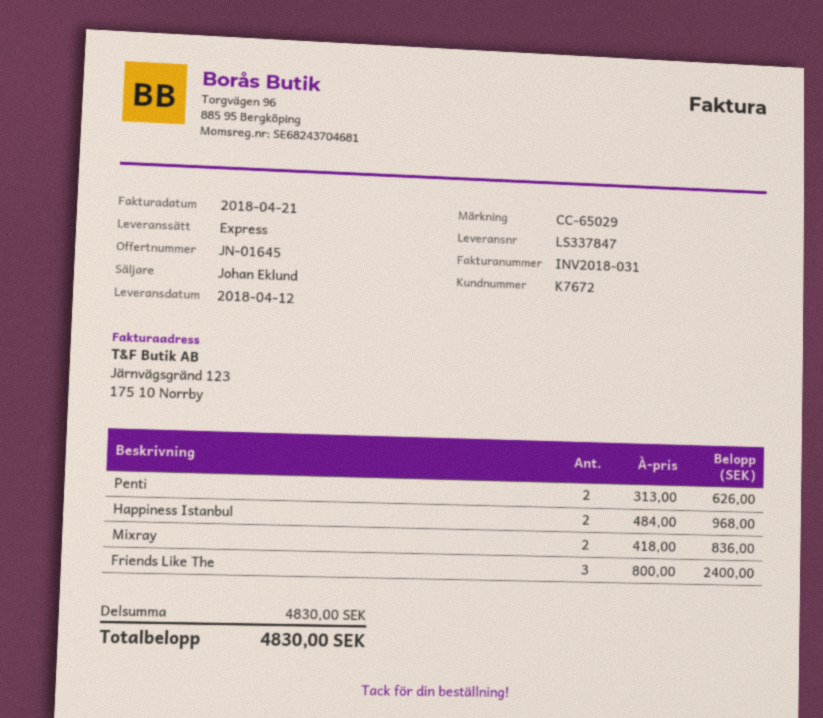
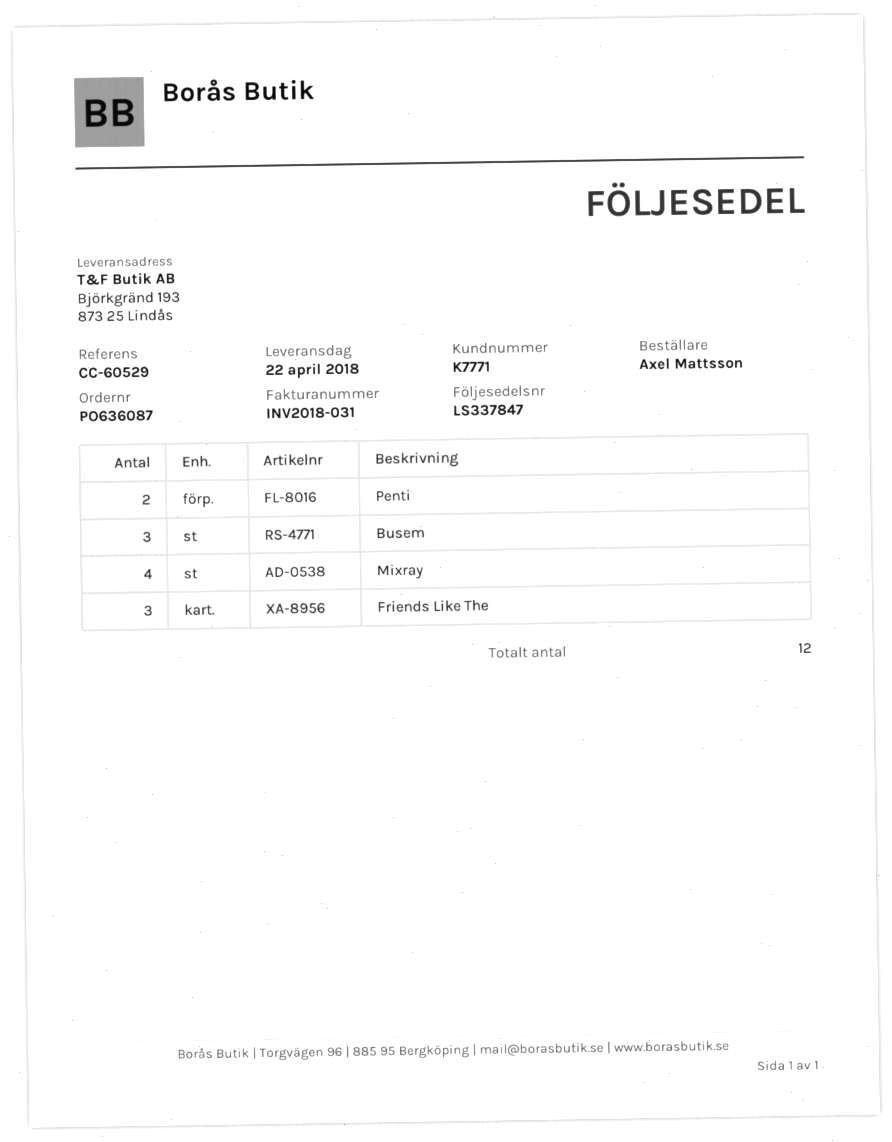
delivery date: 2018-04-12 -> 2018-04-22
customer number: K7672 -> K7771
reference: CC-65029 -> CC-60529
Happiness Istanbul: 2 -> none
Mixray: 2 -> 4
Busem: none -> 3

